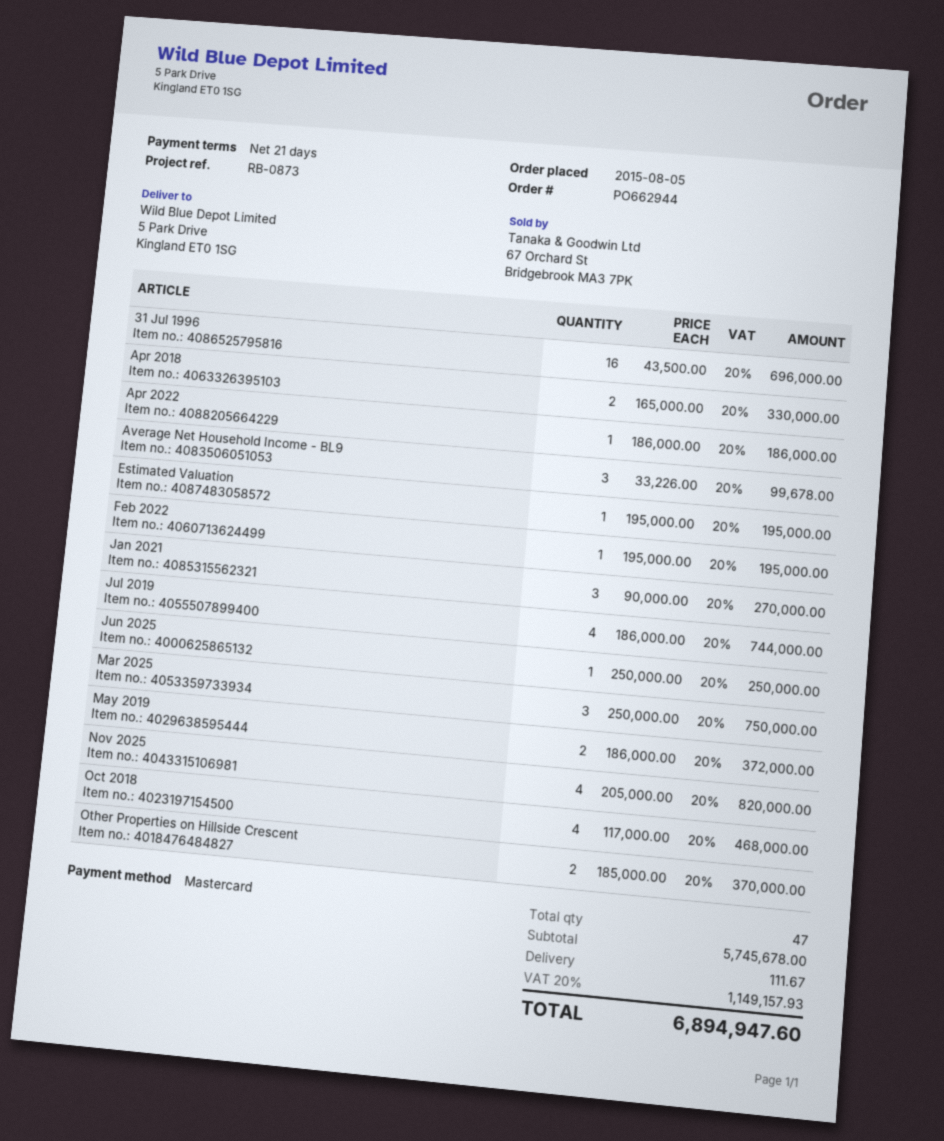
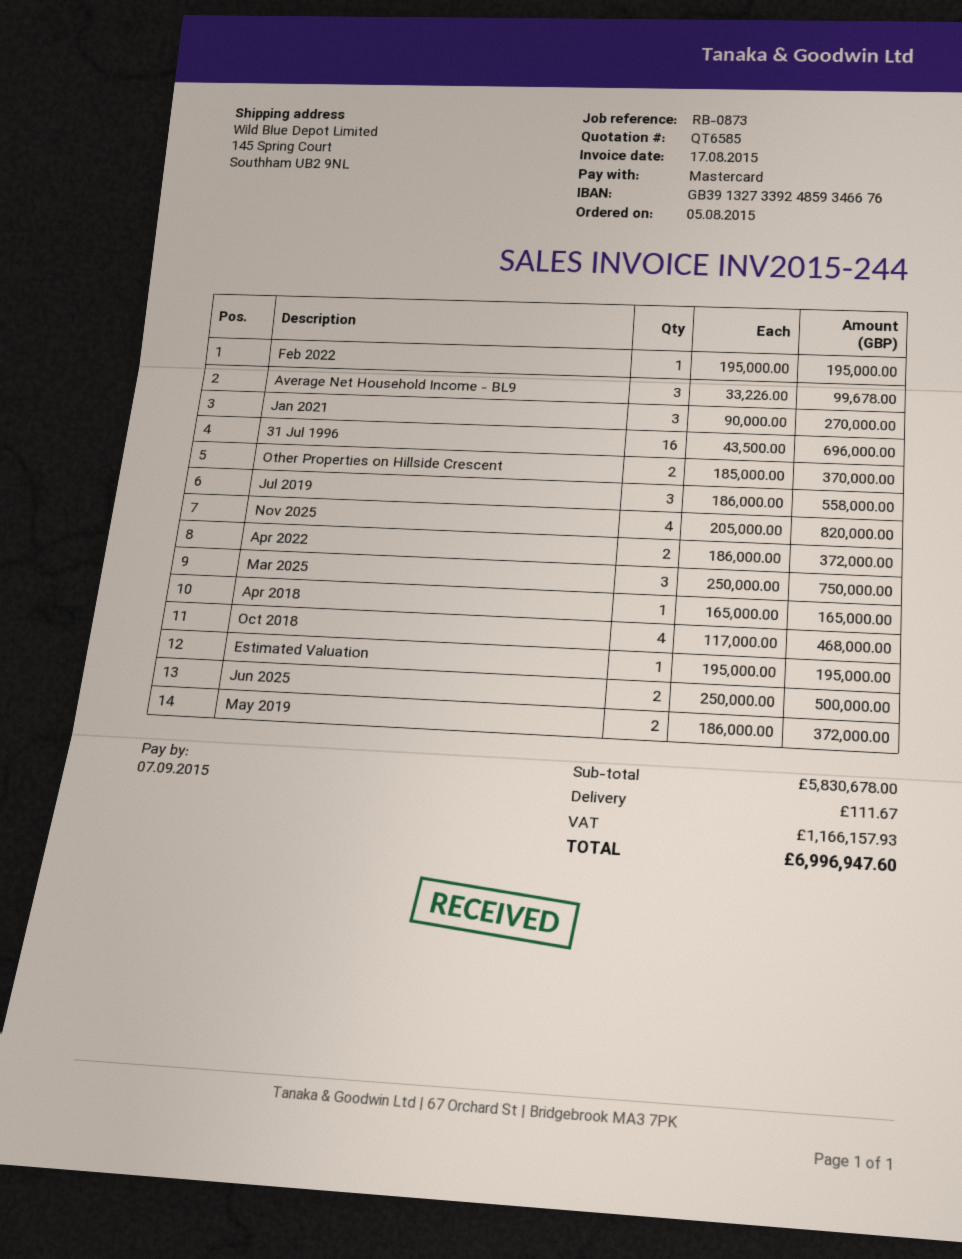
ship to: 5 Park Drive, Kingland ET0 1SG -> 145 Spring Court, Southham UB2 9NL
Apr 2018: 2 x 165000.00 = 330000.00 -> 1 x 165000.00 = 165000.00
Apr 2022: 1 x 186000.00 = 186000.00 -> 2 x 186000.00 = 372000.00
Jul 2019: 4 x 186000.00 = 744000.00 -> 3 x 186000.00 = 558000.00
Jun 2025: 1 x 250000.00 = 250000.00 -> 2 x 250000.00 = 500000.00
subtotal: 5745678.00 -> 5830678.00
tax: 1149157.93 -> 1166157.93
total: 6894947.60 -> 6996947.60

